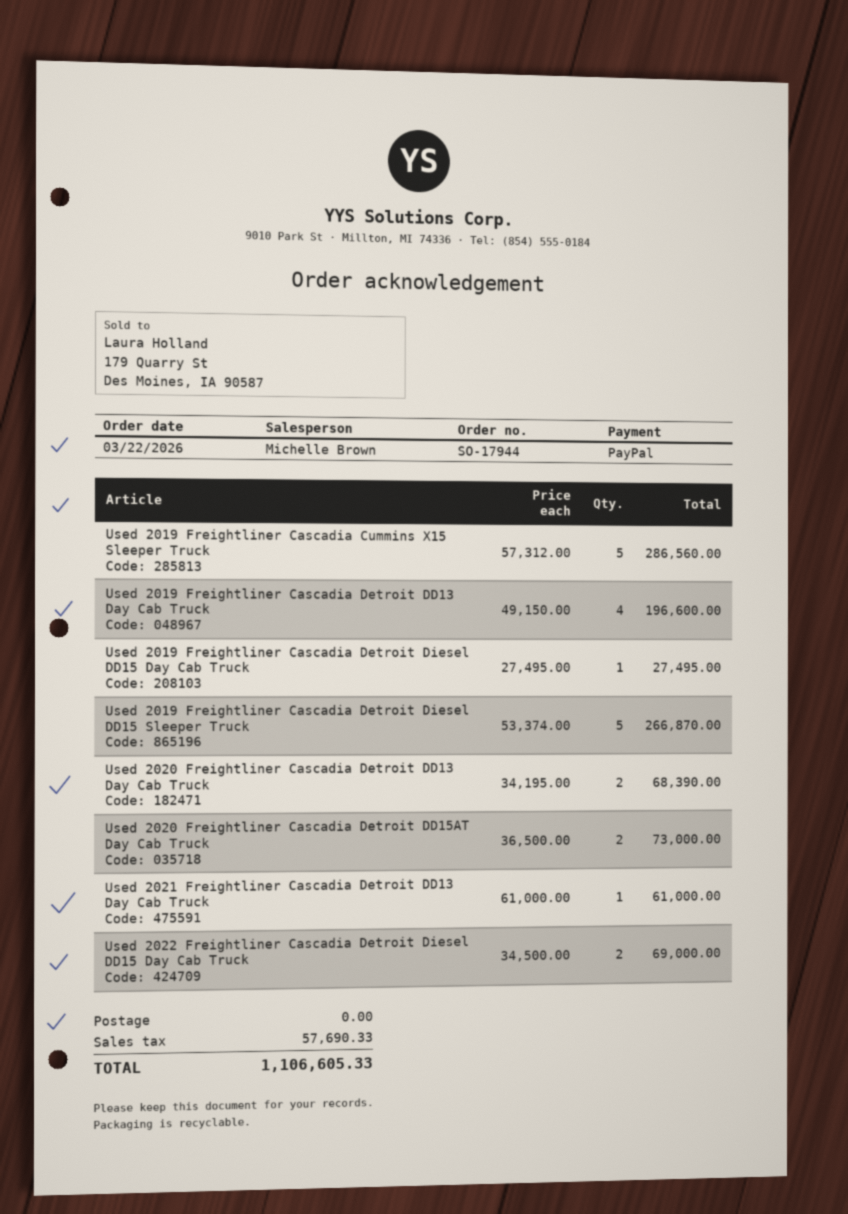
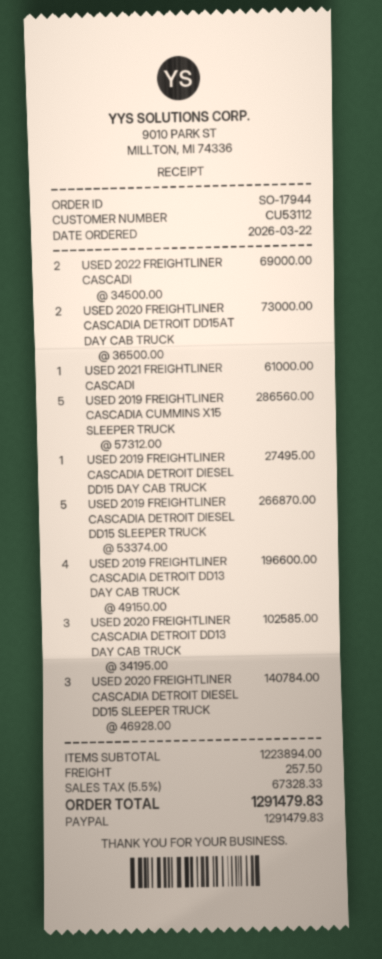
Used 2020 Freightliner Cascadia Detroit DD13 Day Cab Truck: 2 x 34195.00 = 68390.00 -> 3 x 34195.00 = 102585.00
USED 2020 FREIGHTLINER CASCADIA DETROIT DIESEL DD15 SLEEPER TRUCK: none -> 3 x 46928.00 = 140784.00
shipping: 0.00 -> 257.50
tax: 57690.33 -> 67328.33
total: 1106605.33 -> 1291479.83

